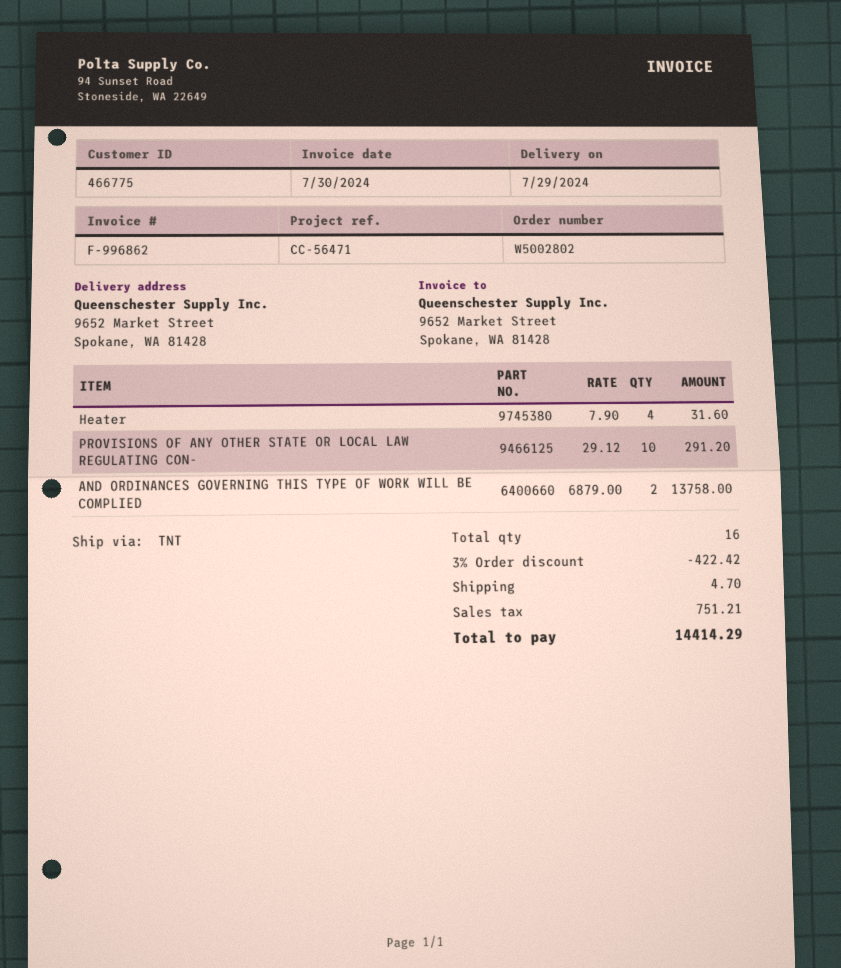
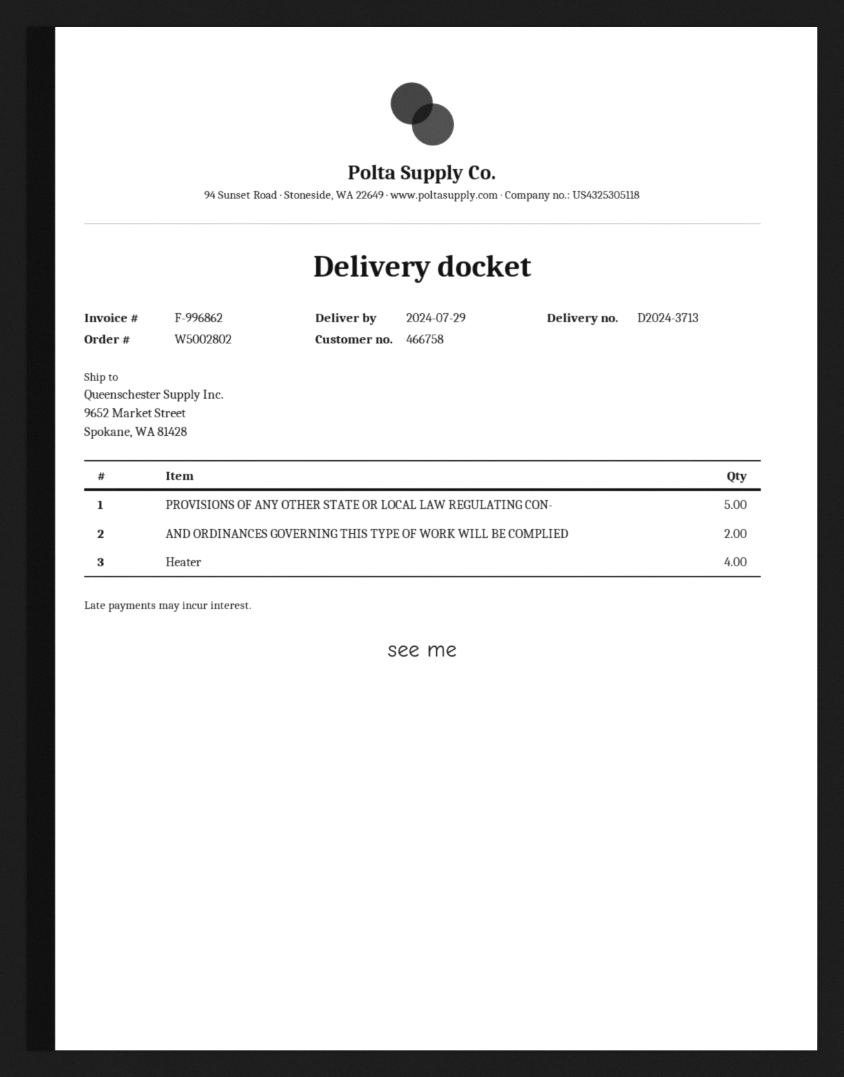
customer number: 466775 -> 466758
PROVISIONS OF ANY OTHER STATE OR LOCAL LAW REGULATING CON-: 10 -> 5

